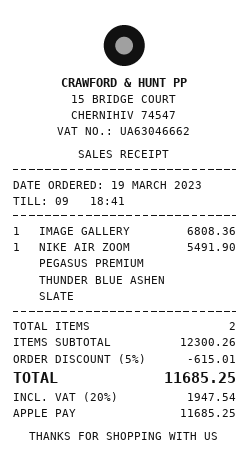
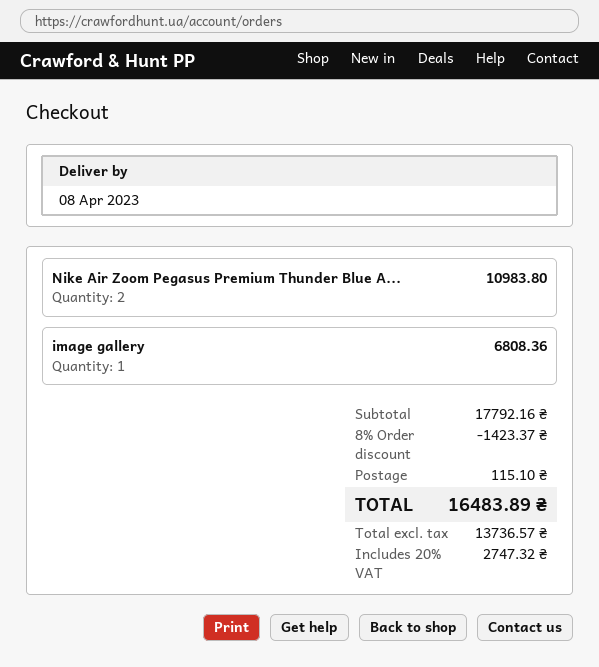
NIKE AIR ZOOM PEGASUS PREMIUM THUNDER BLUE ASHEN SLATE: 1 for 5491.90 -> 2 for 10983.80
subtotal: 12300.26 -> 17792.16
discount: 5% = 615.01 -> 8% = 1423.37
shipping: none -> 115.10
tax: 20% = 1947.54 -> 20% = 2747.32
total: 11685.25 -> 16483.89

